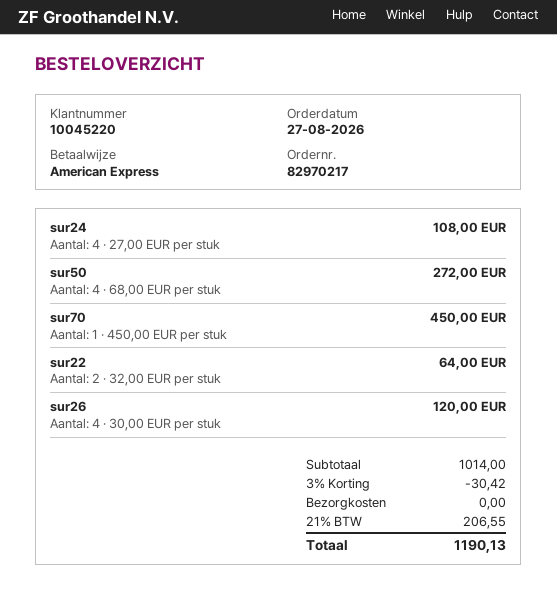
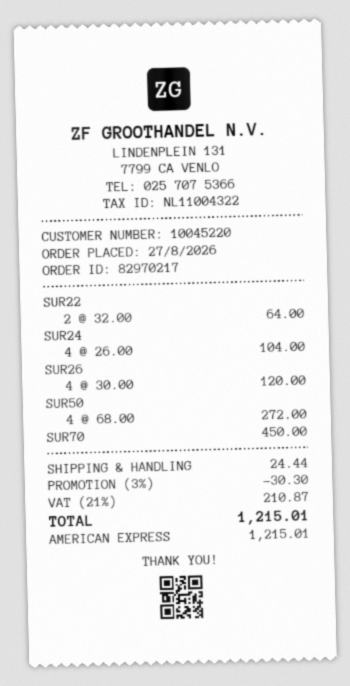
sur24: 4 x 27.00 = 108.00 -> 4 x 26.00 = 104.00
discount: 3% = 30.42 -> 3% = 30.30
shipping: 0.00 -> 24.44
tax: 21% = 206.55 -> 21% = 210.87
total: 1190.13 -> 1215.01

